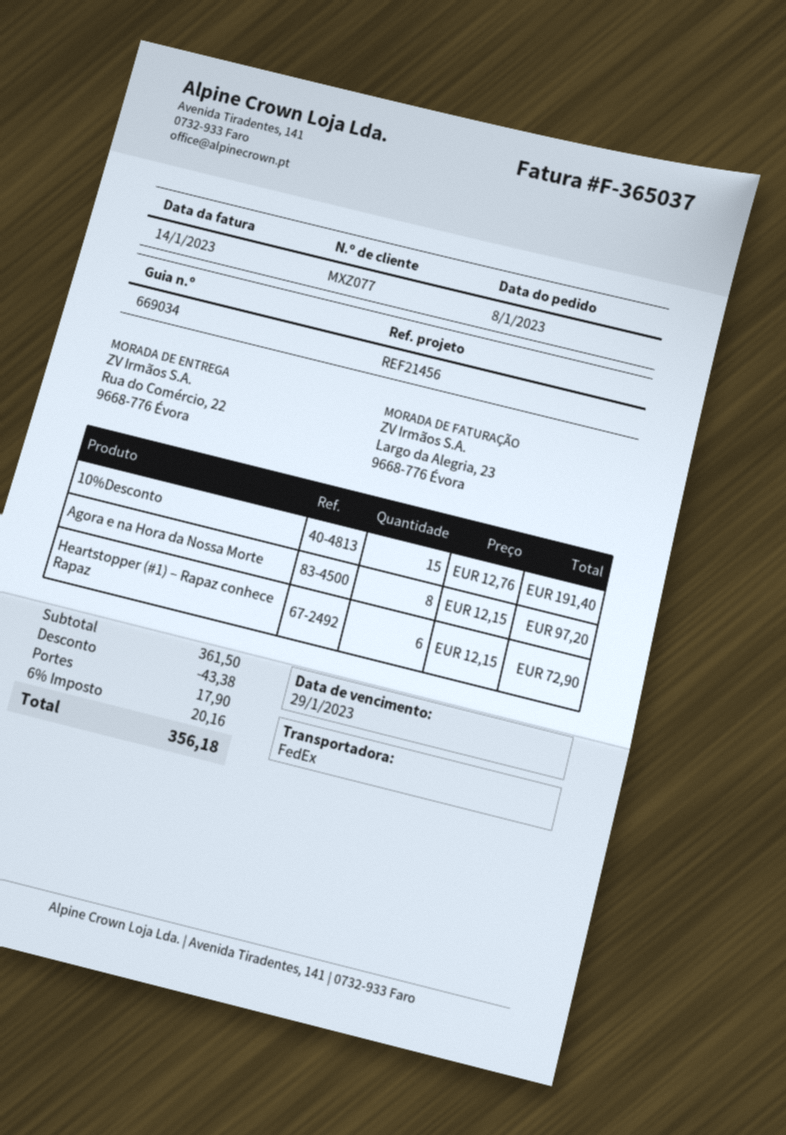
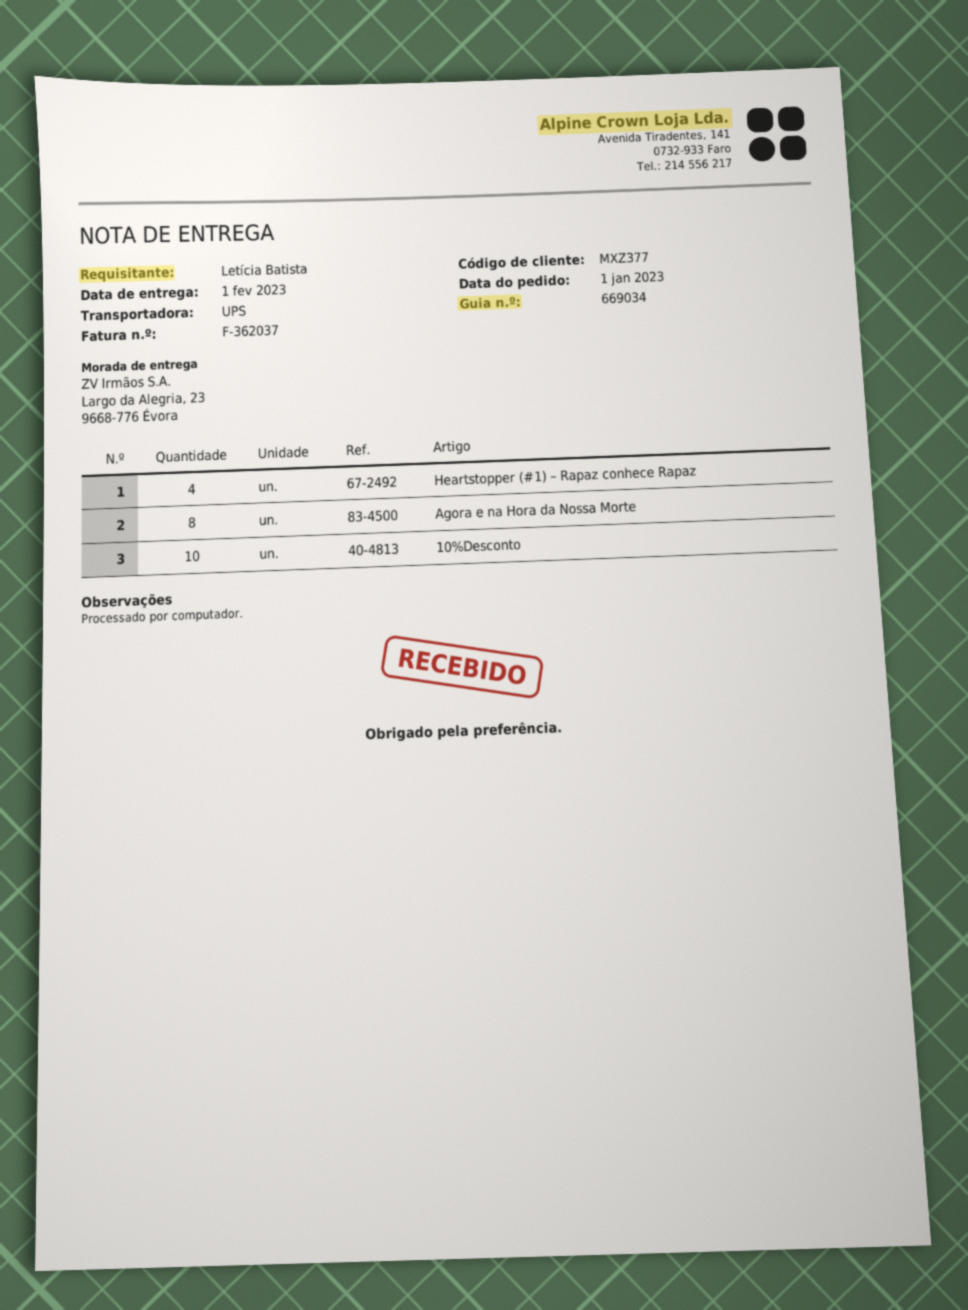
order date: 2023-01-08 -> 2023-01-01
invoice number: F-365037 -> F-362037
customer number: MXZ077 -> MXZ377
shipping method: FedEx -> UPS
ship to: Rua do Comércio, 22, 9668-776 Évora -> Largo da Alegria, 23, 9668-776 Évora
10%Desconto: 15 -> 10
Heartstopper (#1) – Rapaz conhece Rapaz: 6 -> 4

